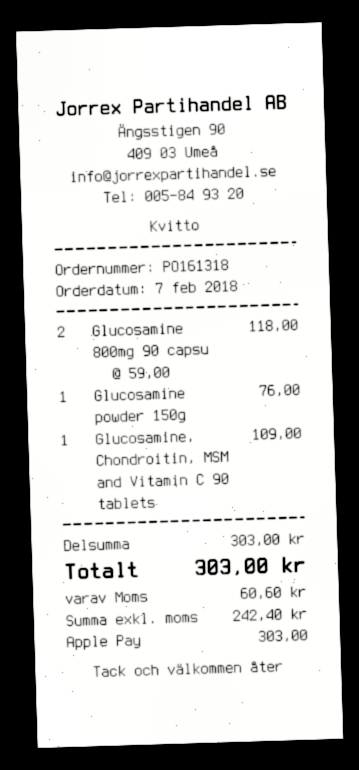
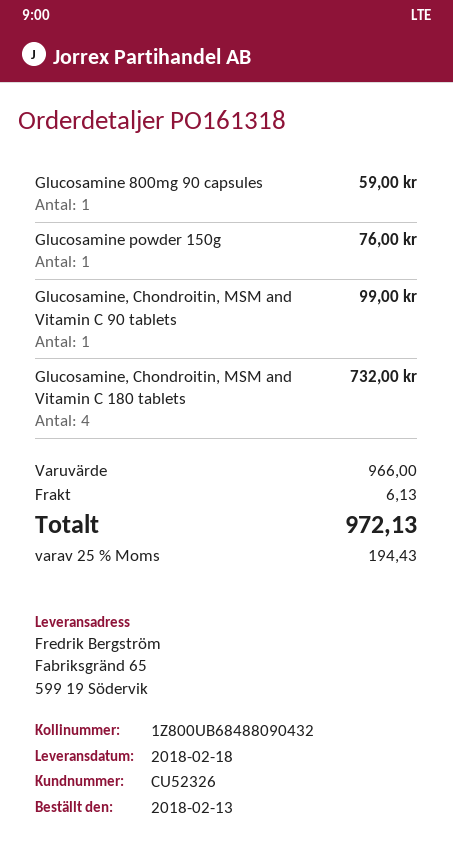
order date: 2018-02-07 -> 2018-02-13
Glucosamine 800mg 90 capsu: 2 for 118.00 -> 1 for 59.00
Glucosamine, Chondroitin, MSM and Vitamin C 90 tablets: 1 for 109.00 -> 1 for 99.00
Glucosamine, Chondroitin, MSM and Vitamin C 180 tablets: none -> 4 for 732.00
subtotal: 303.00 -> 966.00
shipping: none -> 6.13
tax: 60.60 -> 194.43
total: 303.00 -> 972.13

